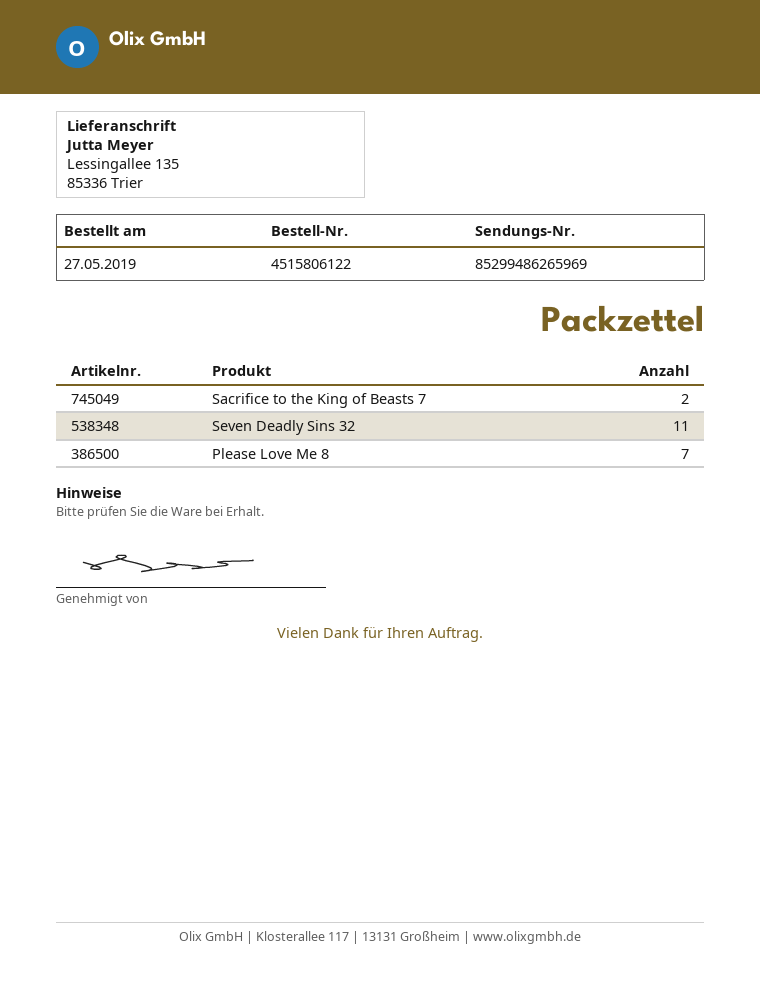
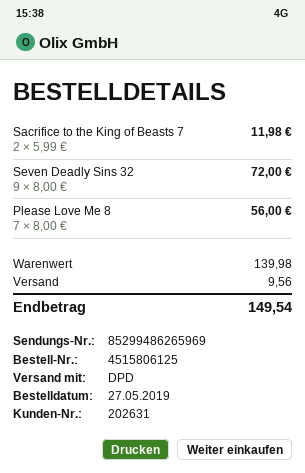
order number: 4515806122 -> 4515806125
Seven Deadly Sins 32: 11 -> 9

